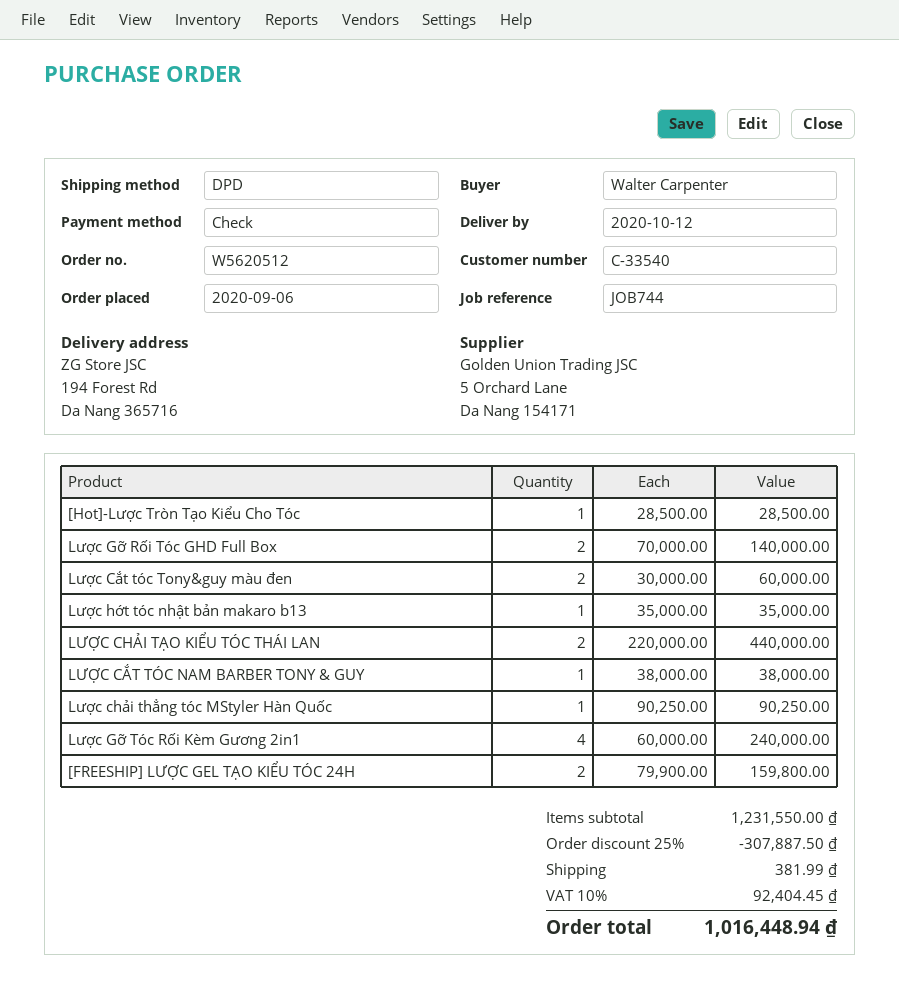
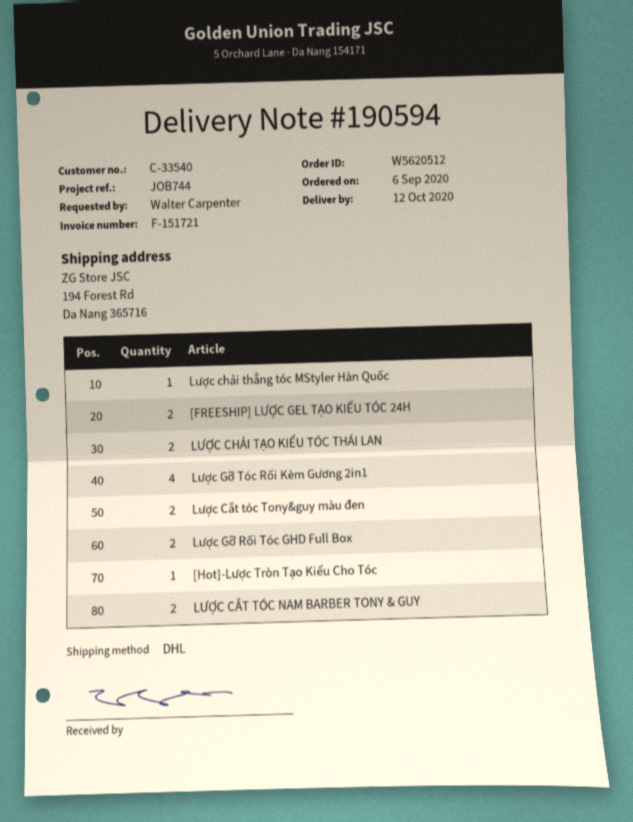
shipping method: DPD -> DHL
Lược hớt tóc nhật bản makaro b13: 1 -> none
LƯỢC CẮT TÓC NAM BARBER TONY & GUY: 1 -> 2

